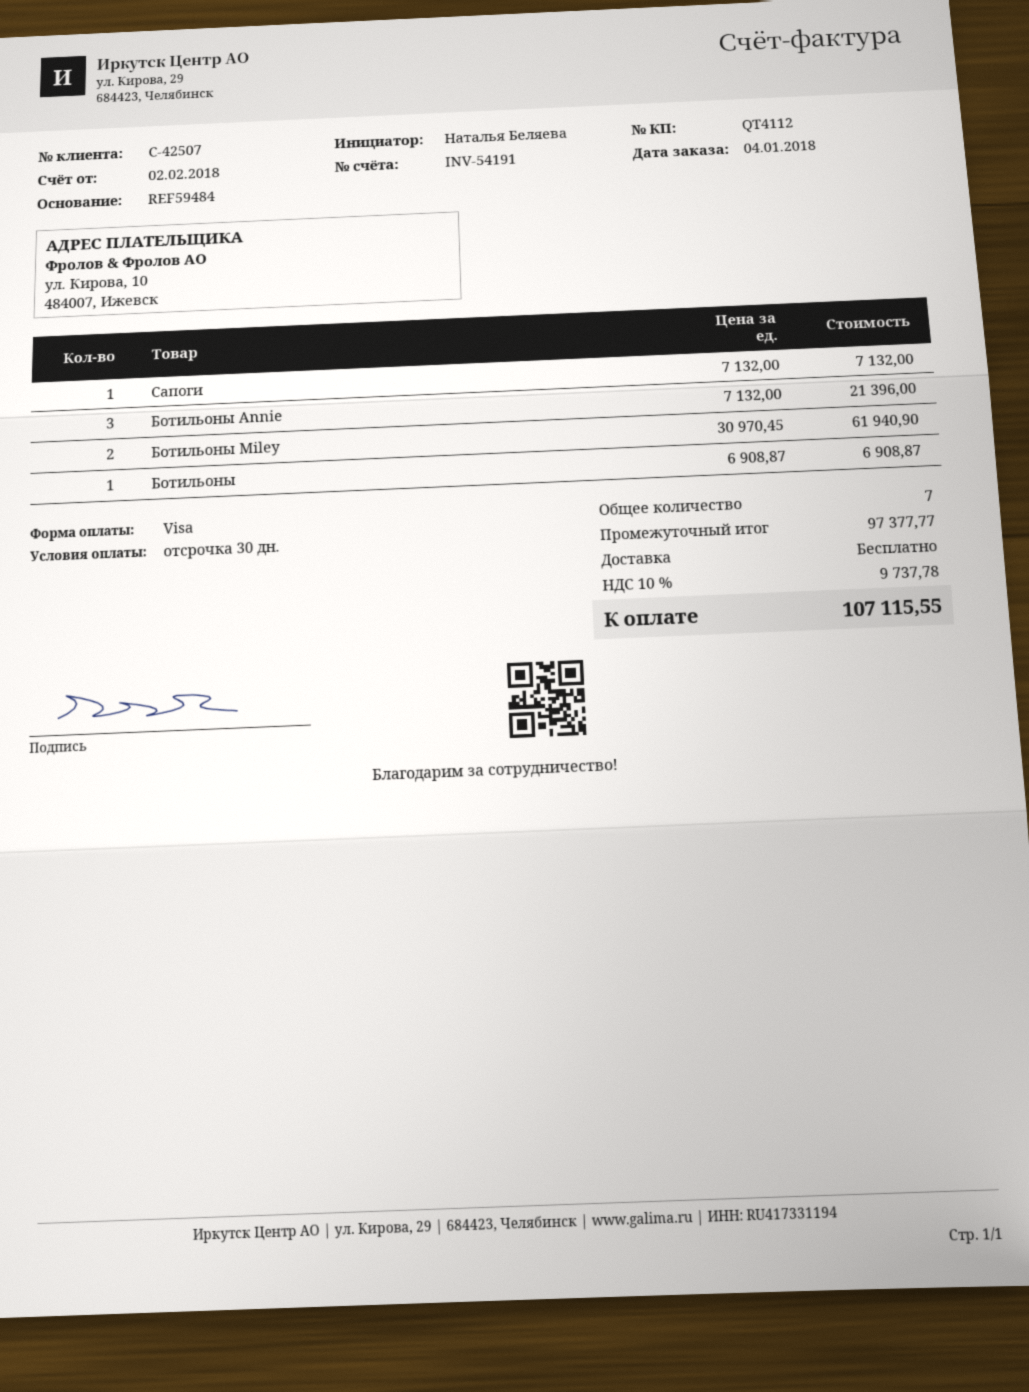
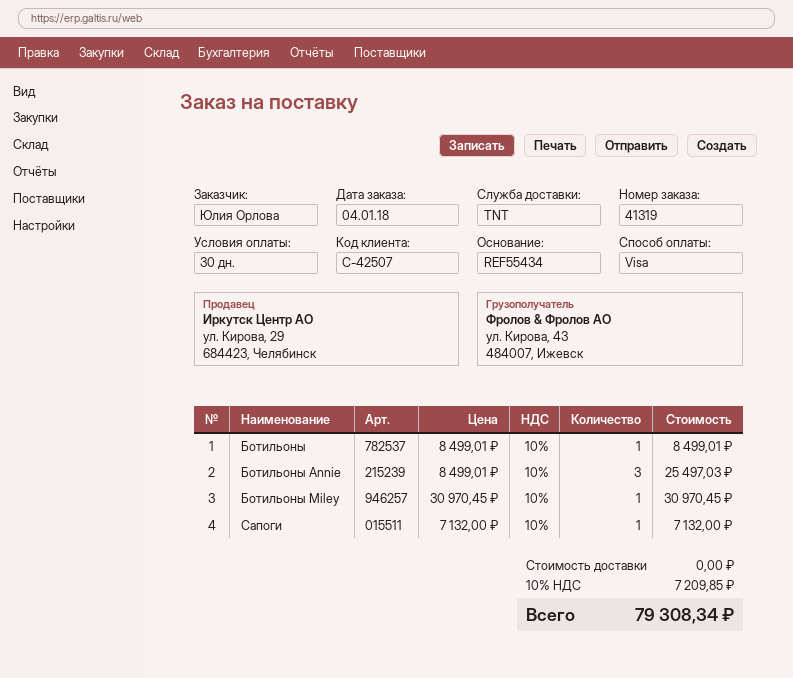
reference: REF59484 -> REF55434
ordered by: Наталья Беляева -> Юлия Орлова
Ботильоны Annie: 3 x 7132.00 = 21396.00 -> 3 x 8499.01 = 25497.03
Ботильоны Miley: 2 x 30970.45 = 61940.90 -> 1 x 30970.45 = 30970.45
Ботильоны: 1 x 6908.87 = 6908.87 -> 1 x 8499.01 = 8499.01
tax: 10% = 9737.78 -> 10% = 7209.85
total: 107115.55 -> 79308.34

